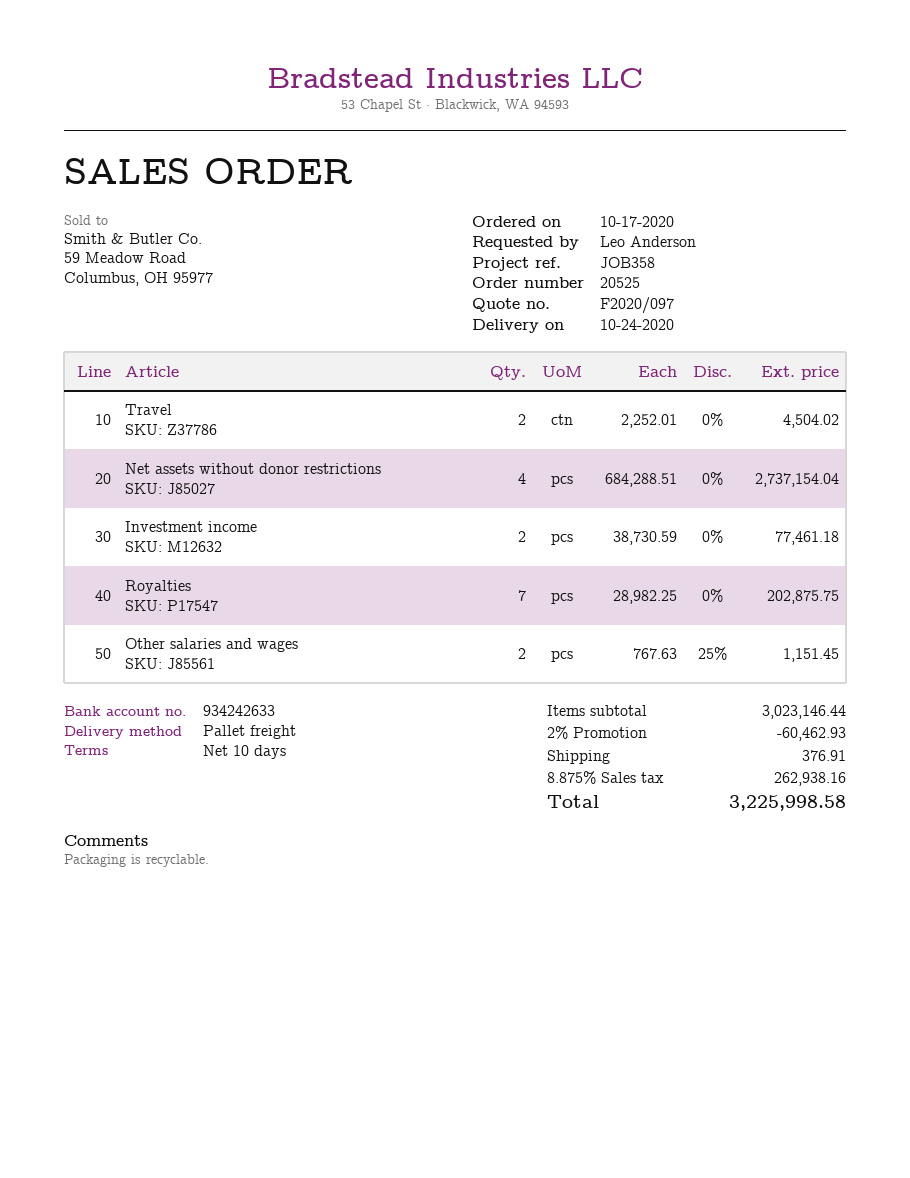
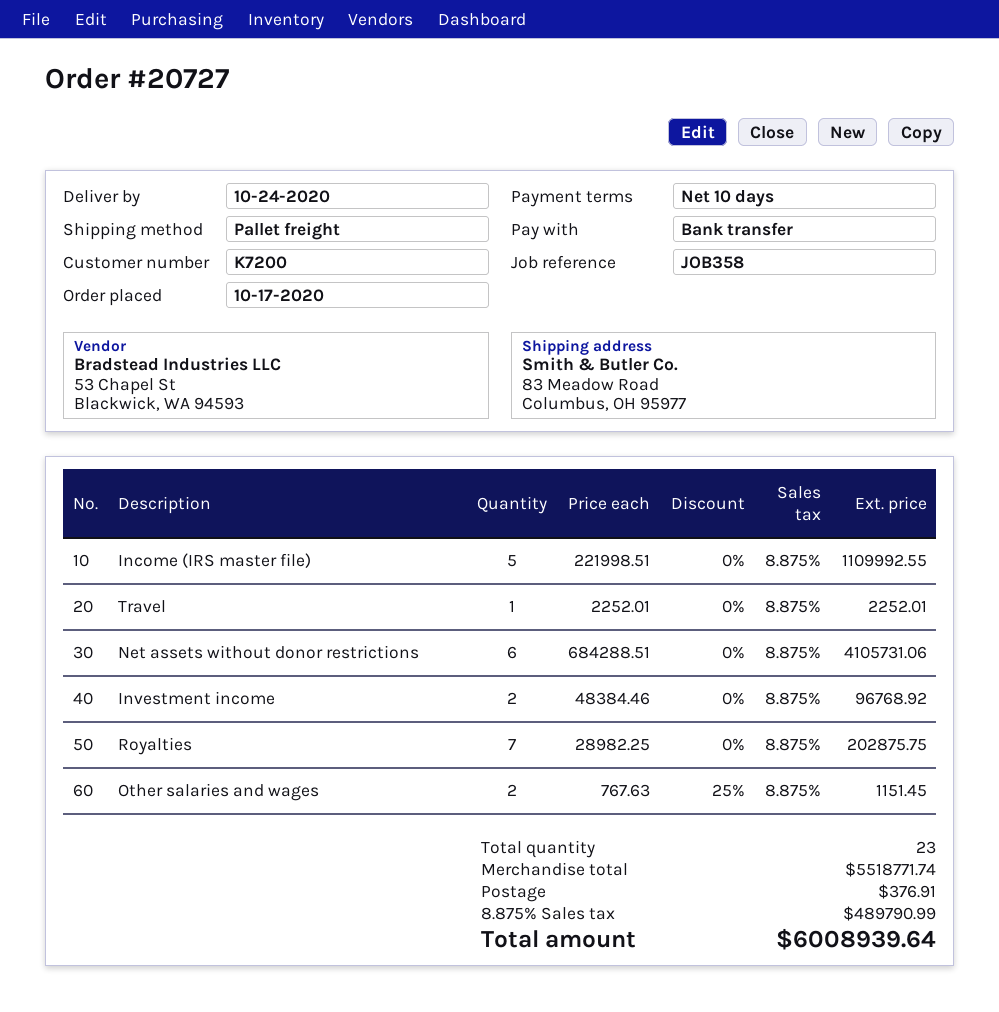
order number: 20525 -> 20727
Travel: 2 x 2252.01 = 4504.02 -> 1 x 2252.01 = 2252.01
Net assets without donor restrictions: 4 x 684288.51 = 2737154.04 -> 6 x 684288.51 = 4105731.06
Investment income: 2 x 38730.59 = 77461.18 -> 2 x 48384.46 = 96768.92
Income (IRS master file): none -> 5 x 221998.51 = 1109992.55
subtotal: 3023146.44 -> 5518771.74
discount: 2% = 60462.93 -> none
tax: 8.875% = 262938.16 -> 8.875% = 489790.99
total: 3225998.58 -> 6008939.64

